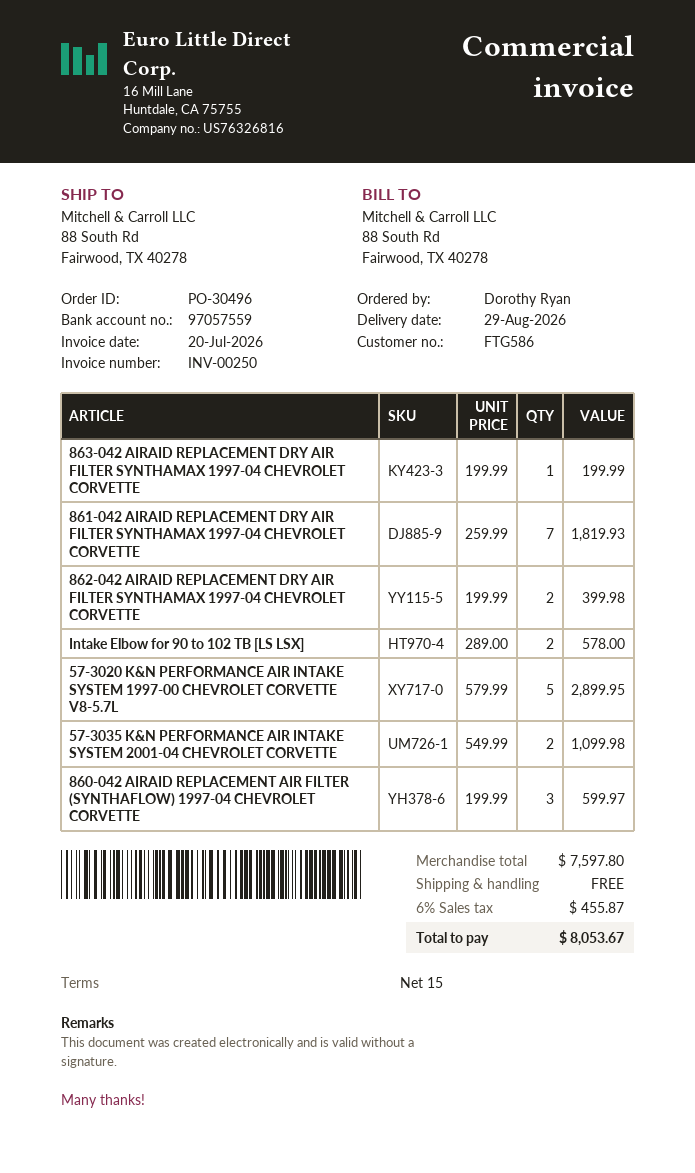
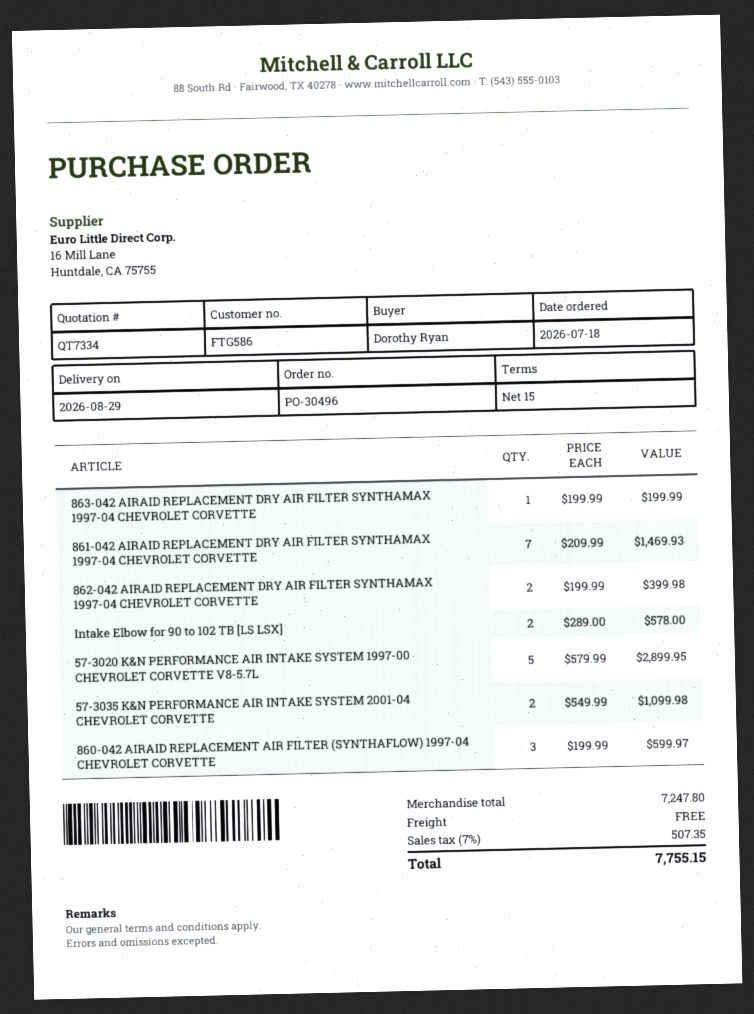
861-042 AIRAID REPLACEMENT DRY AIR FILTER SYNTHAMAX 1997-04 CHEVROLET CORVETTE: 7 x 259.99 = 1819.93 -> 7 x 209.99 = 1469.93
subtotal: 7597.80 -> 7247.80
tax: 6% = 455.87 -> 7% = 507.35
total: 8053.67 -> 7755.15

